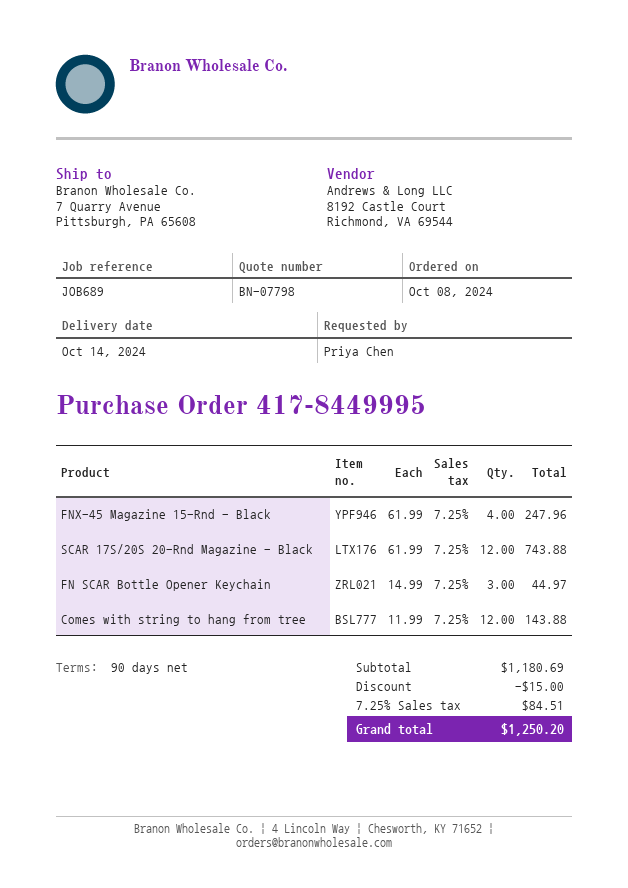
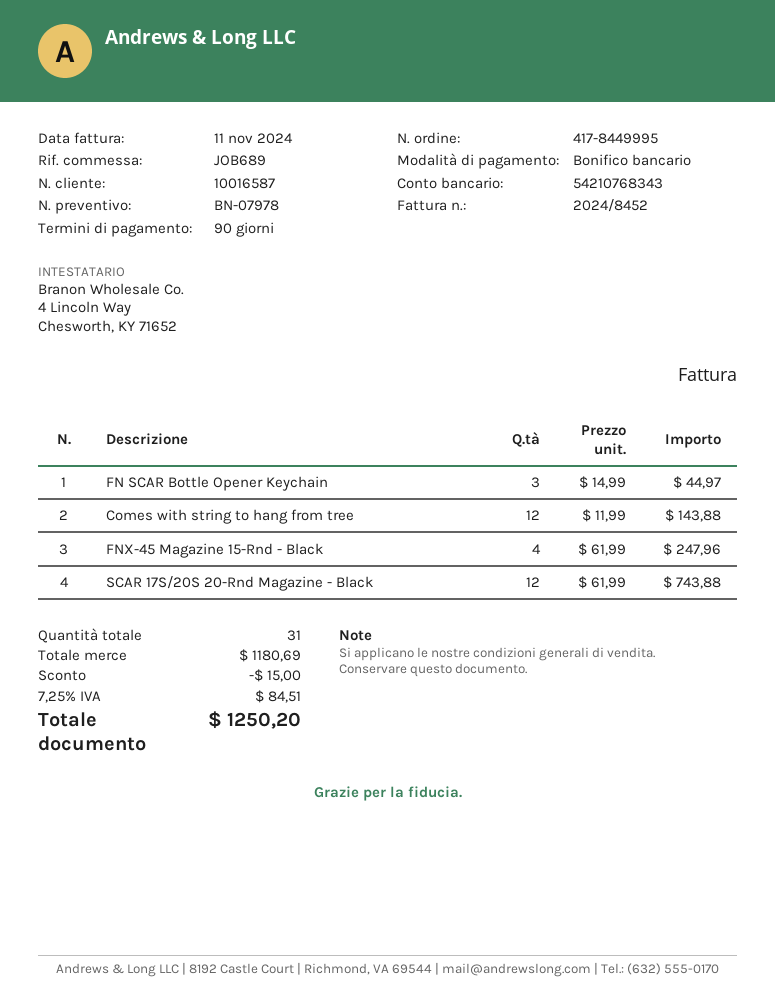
quote number: BN-07798 -> BN-07978

